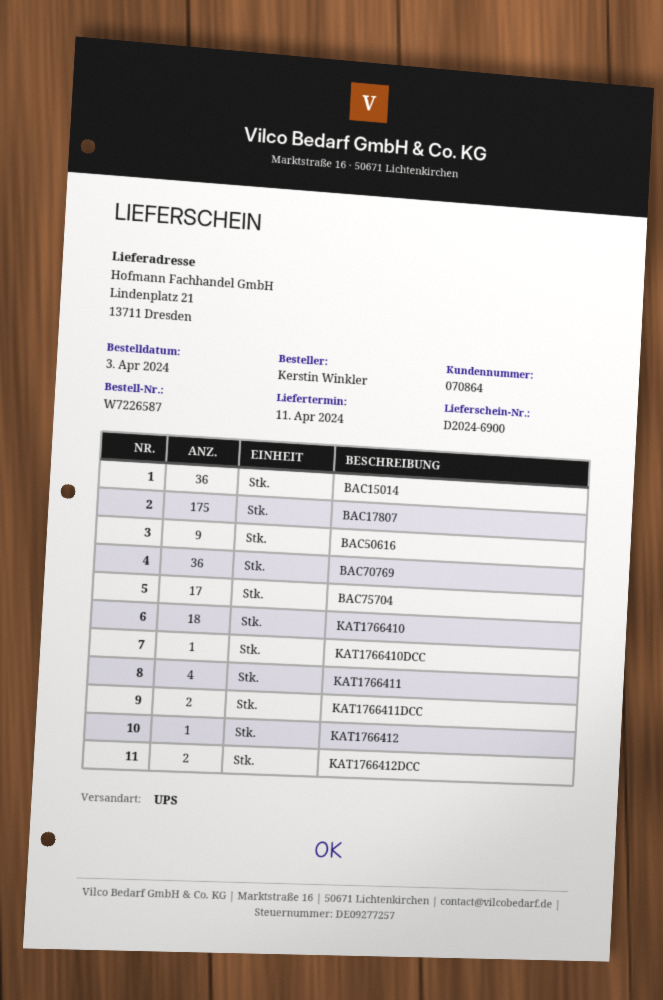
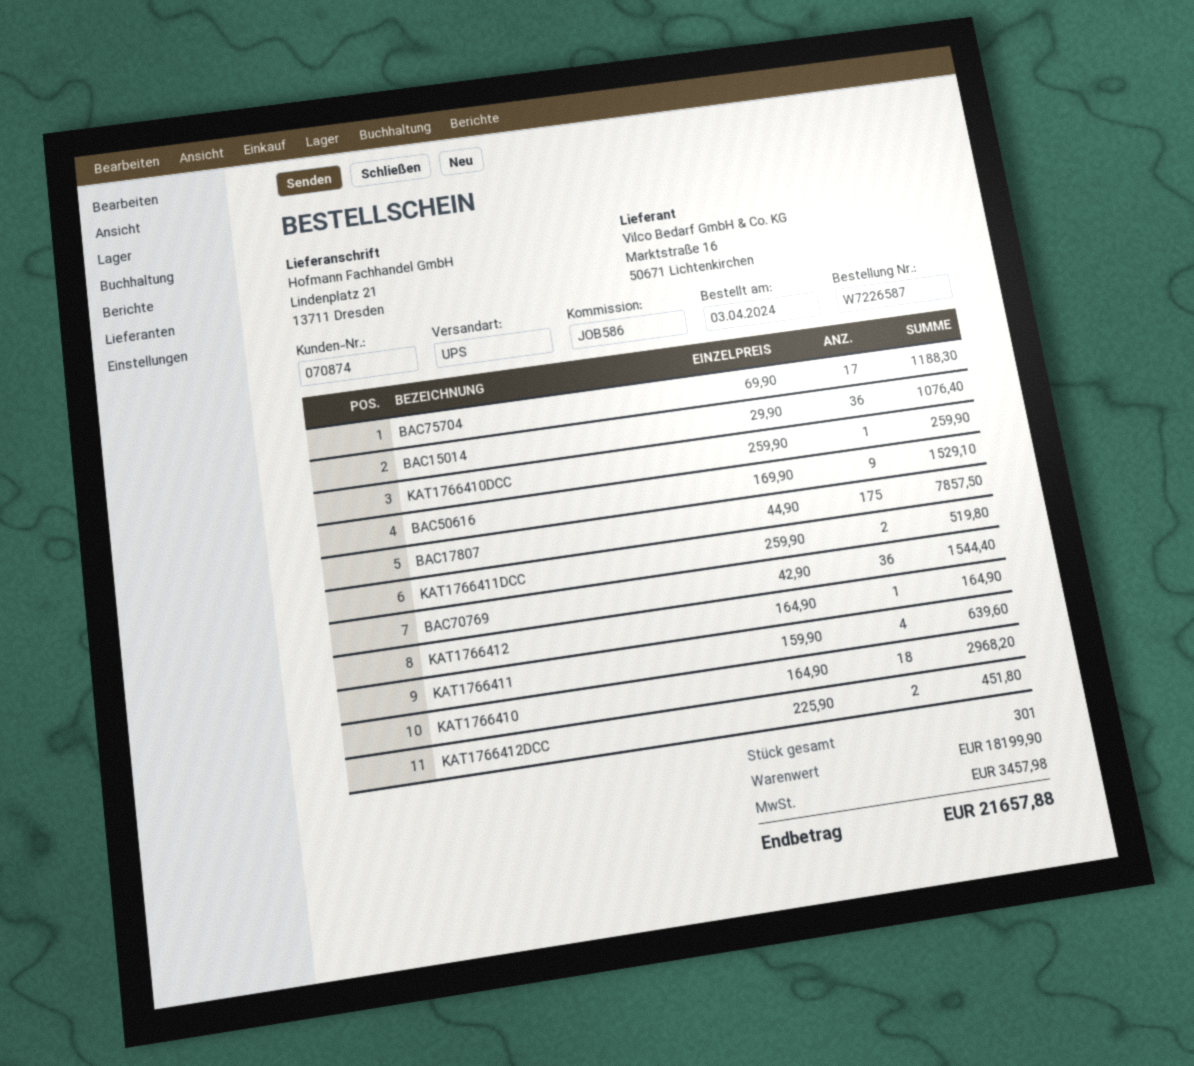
customer number: 070864 -> 070874

